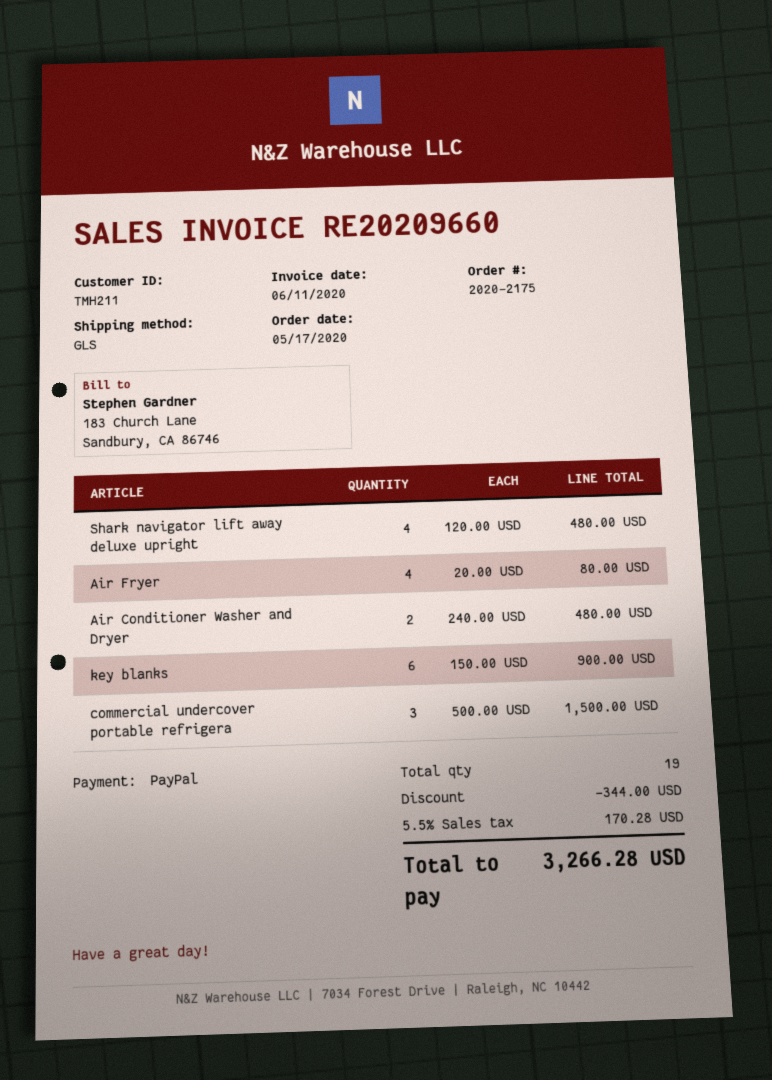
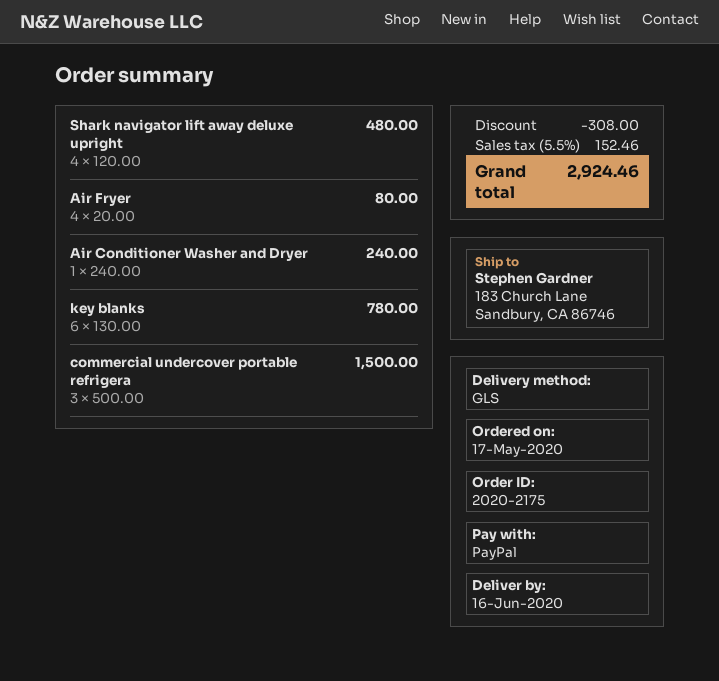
Air Conditioner Washer and Dryer: 2 x 240.00 = 480.00 -> 1 x 240.00 = 240.00
key blanks: 6 x 150.00 = 900.00 -> 6 x 130.00 = 780.00
discount: 344.00 -> 308.00
tax: 5.5% = 170.28 -> 5.5% = 152.46
total: 3266.28 -> 2924.46

